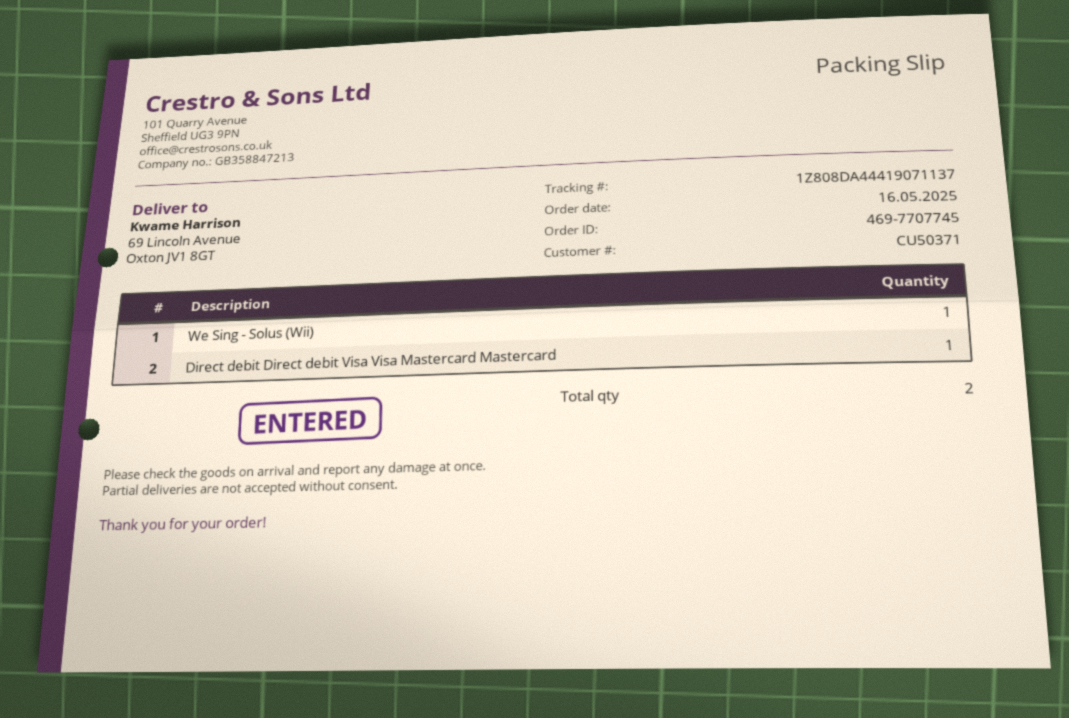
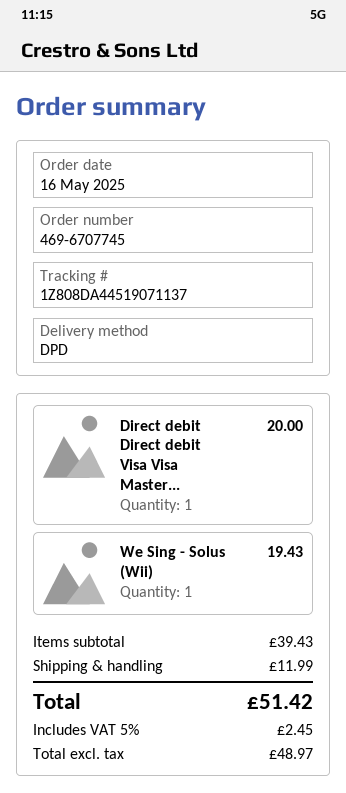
order number: 469-7707745 -> 469-6707745
tracking number: 1Z808DA44419071137 -> 1Z808DA44519071137

